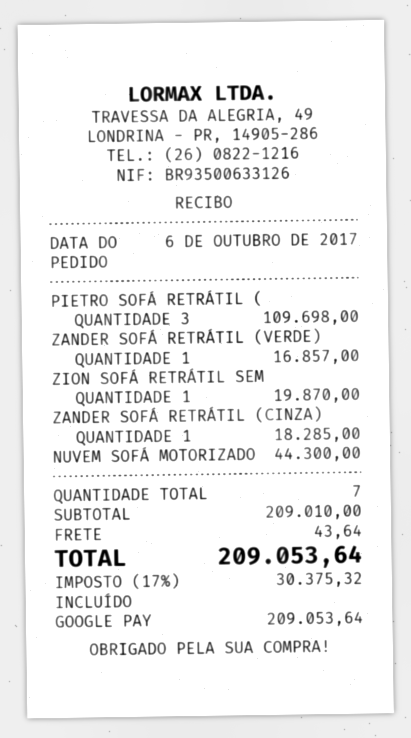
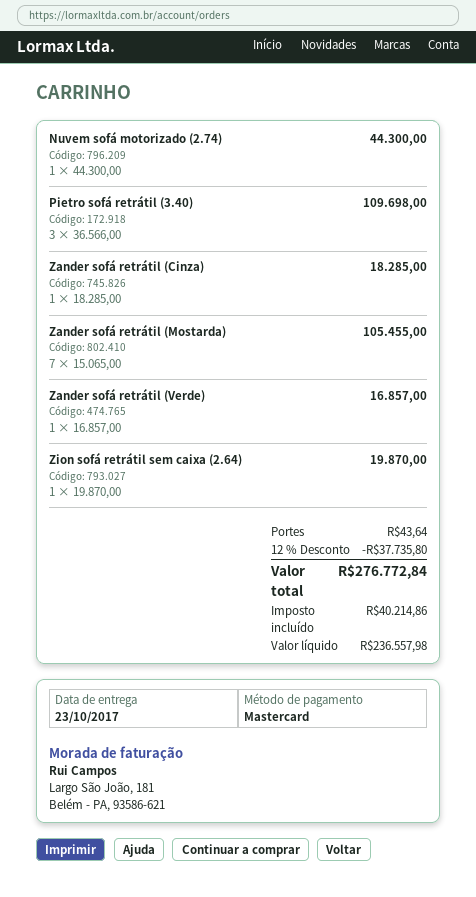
payment method: Google Pay -> Mastercard
Zander sofá retrátil (Mostarda): none -> 7 for 105455.00
discount: none -> 12% = 37735.80
tax: 30375.32 -> 40214.86
total: 209053.64 -> 276772.84

